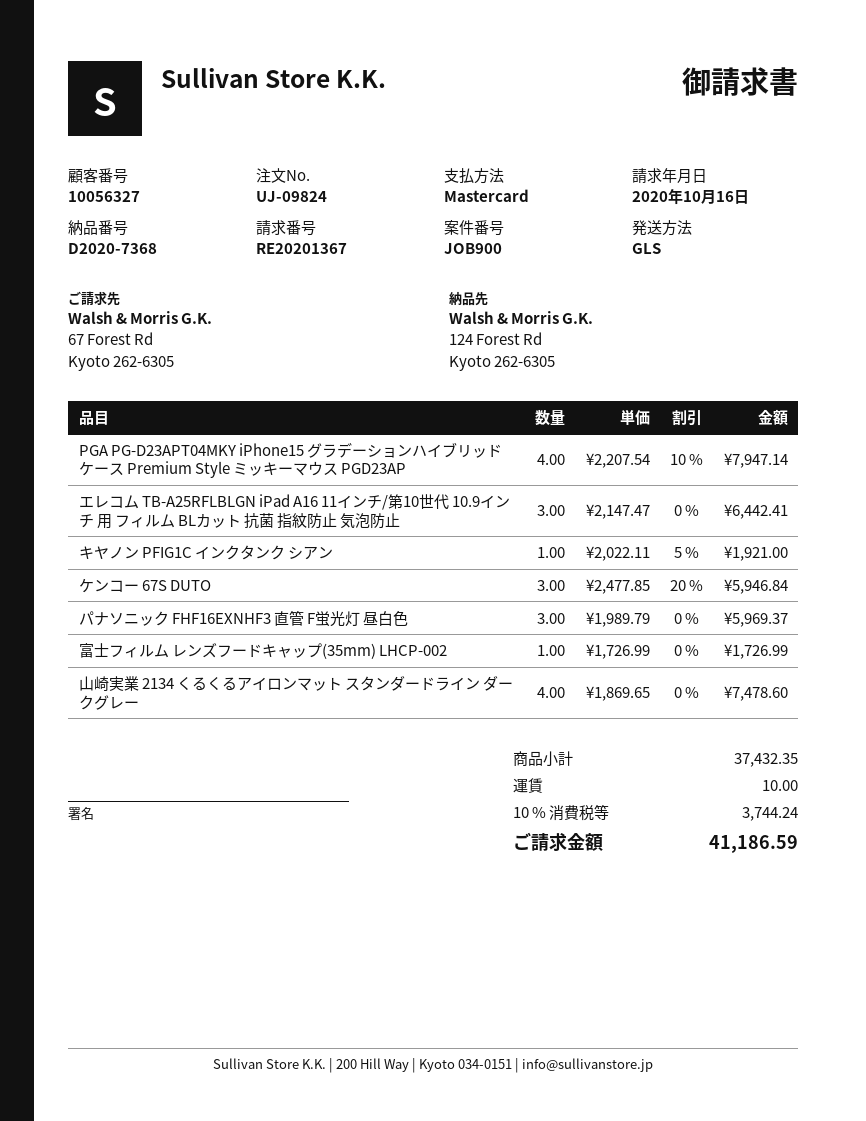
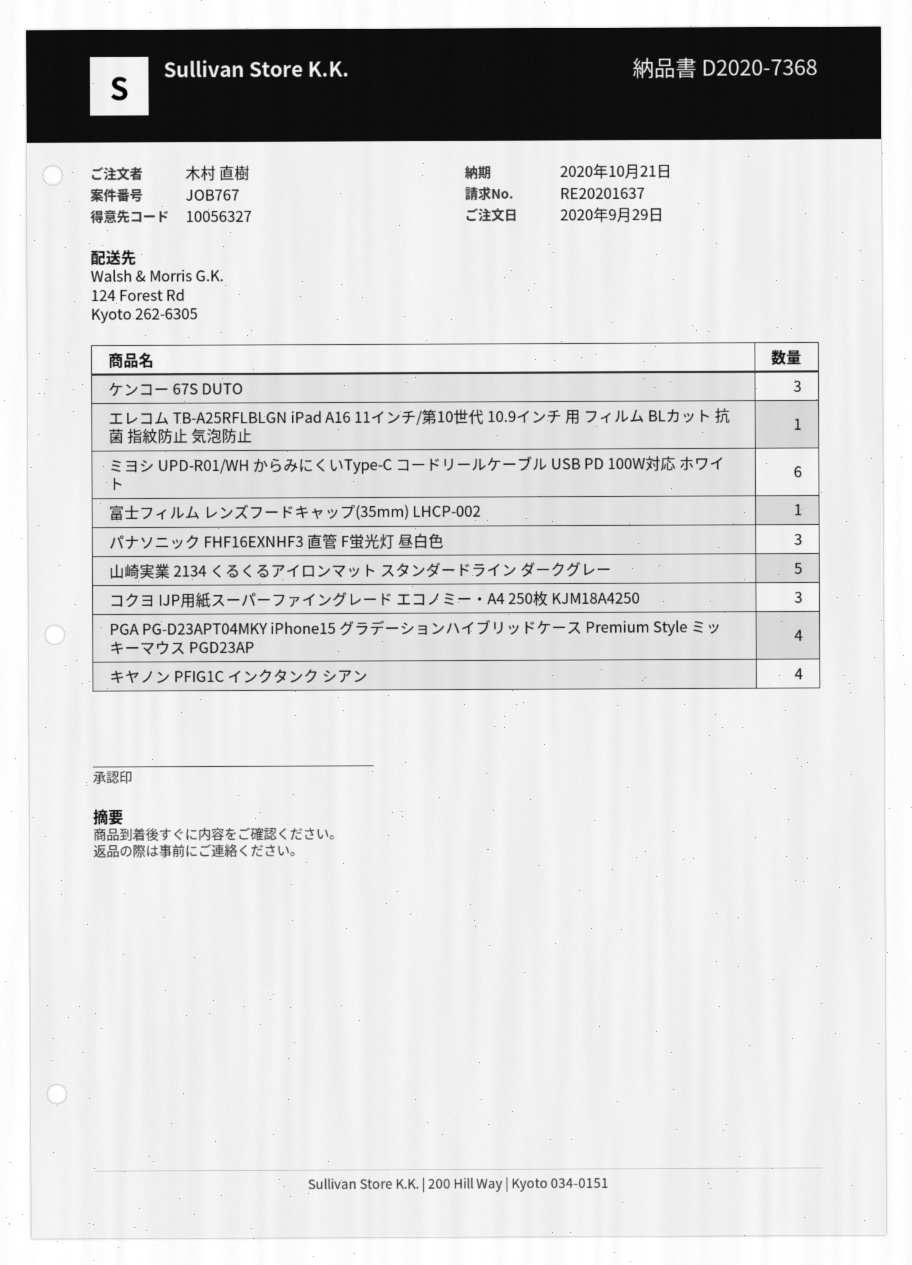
invoice number: RE20201367 -> RE20201637
reference: JOB900 -> JOB767
エレコム TB-A25RFLBLGN iPad A16 11インチ/第10世代 10.9インチ 用 フィルム BLカット 抗菌 指紋防止 気泡防止: 3 -> 1
キヤノン PFIG1C インクタンク シアン: 1 -> 4
山崎実業 2134 くるくるアイロンマット スタンダードライン ダークグレー: 4 -> 5
ミヨシ UPD-R01/WH からみにくいType-C コードリールケーブル USB PD 100W対応 ホワイト: none -> 6
コクヨ IJP用紙スーパーファイングレード エコノミー・A4 250枚 KJM18A4250: none -> 3

